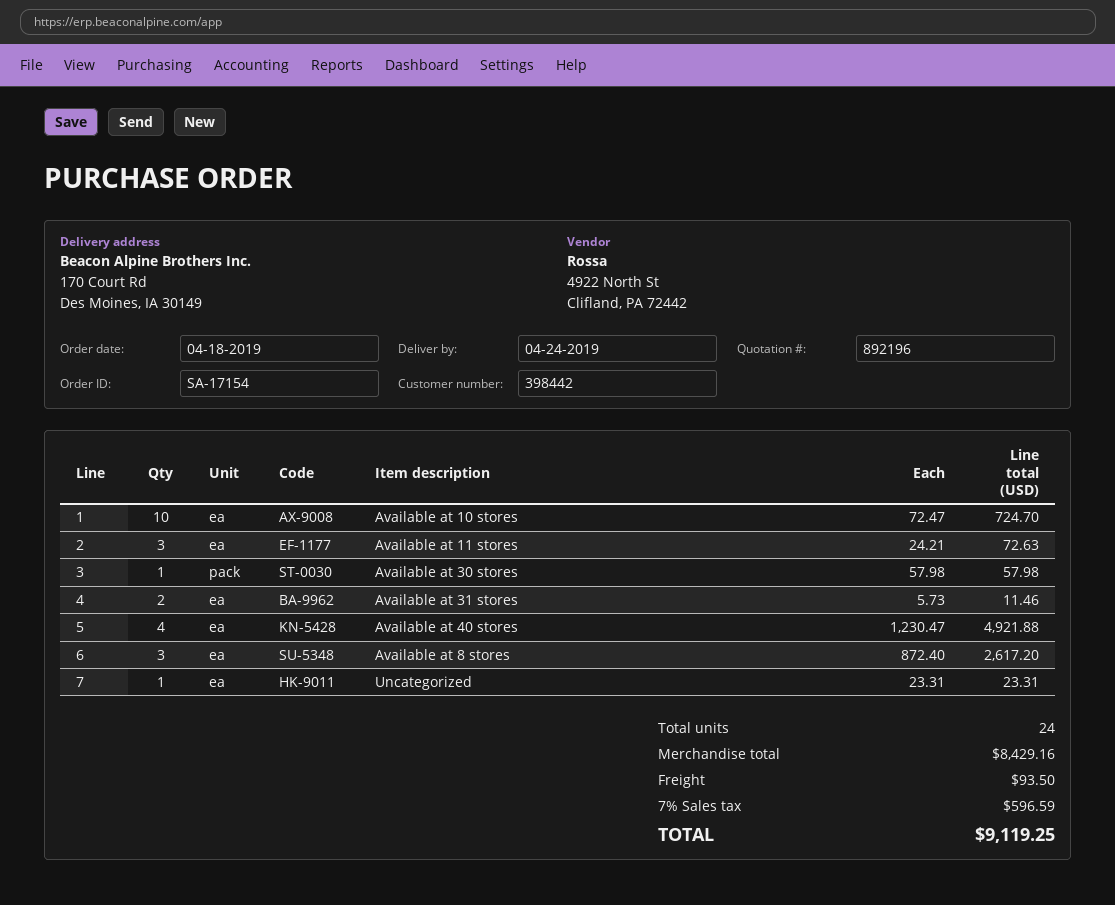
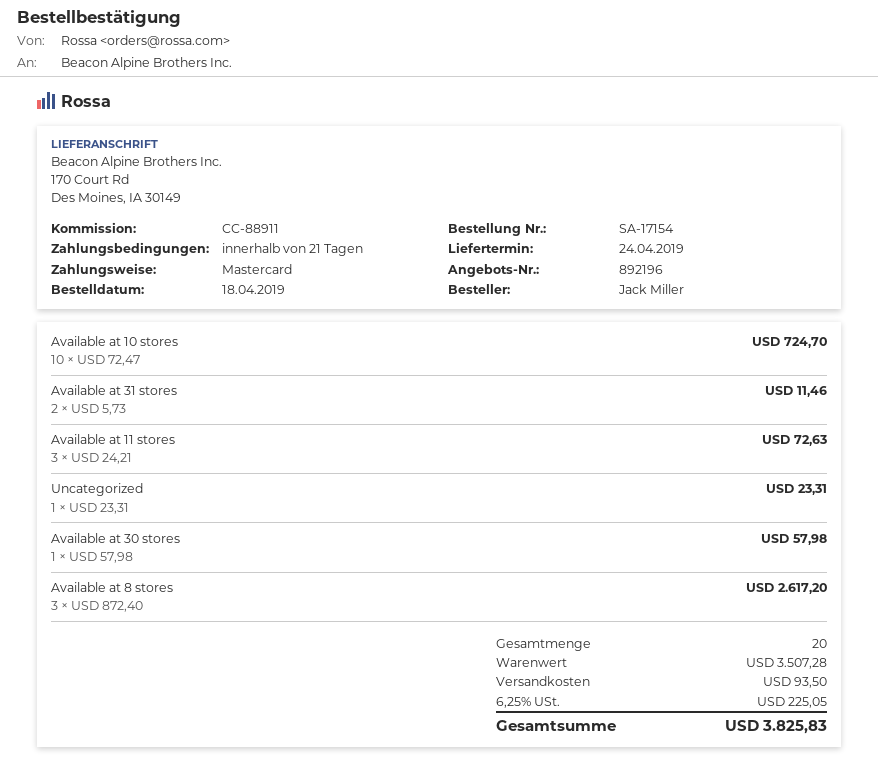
Available at 40 stores: 4 x 1230.47 = 4921.88 -> none
total quantity: 24 -> 20
subtotal: 8429.16 -> 3507.28
tax: 7% = 596.59 -> 6.25% = 225.05
total: 9119.25 -> 3825.83

